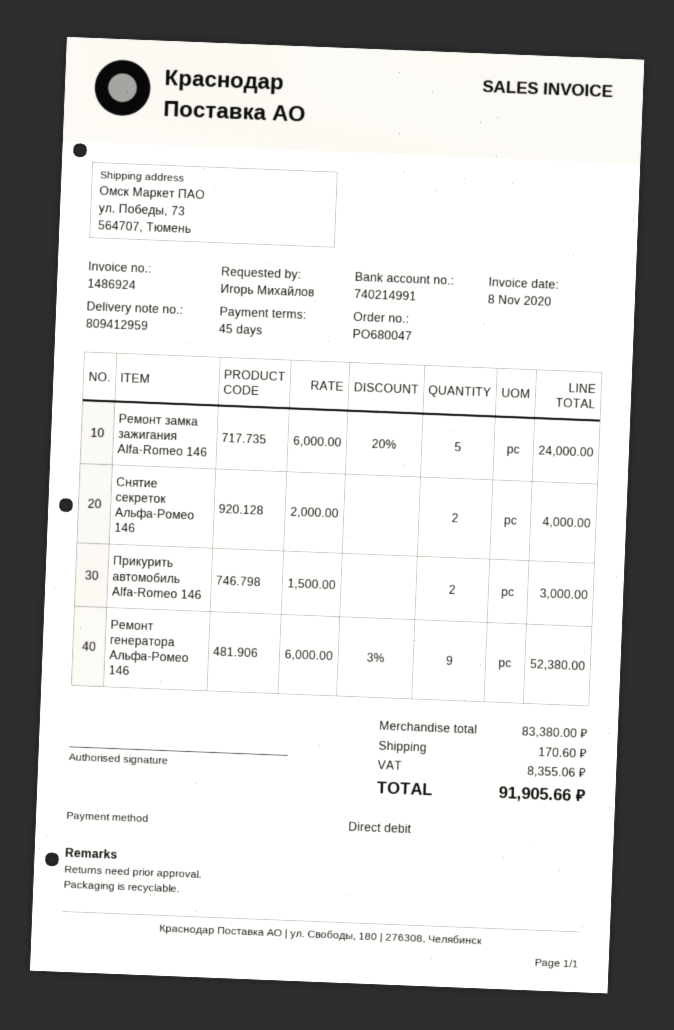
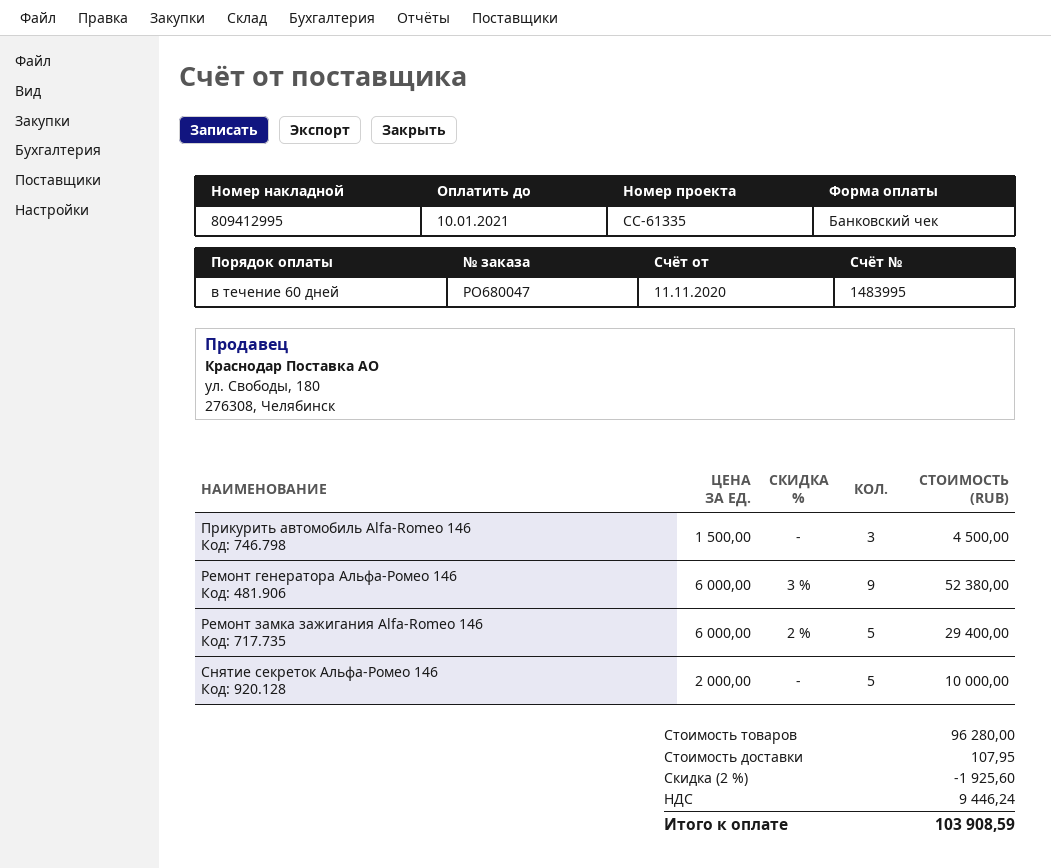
delivery note number: 809412959 -> 809412995
invoice number: 1486924 -> 1483995
invoice date: 2020-11-08 -> 2020-11-11
payment terms: 45 days -> 60 days
payment method: direct debit -> cheque
Ремонт замка зажигания Alfa-Romeo 146: 5 x 6000.00 - 20% = 24000.00 -> 5 x 6000.00 - 2% = 29400.00
Снятие секреток Альфа-Ромео 146: 2 x 2000.00 = 4000.00 -> 5 x 2000.00 = 10000.00
Прикурить автомобиль Alfa-Romeo 146: 2 x 1500.00 = 3000.00 -> 3 x 1500.00 = 4500.00
subtotal: 83380.00 -> 96280.00
discount: none -> 2% = 1925.60
shipping: 170.60 -> 107.95
tax: 8355.06 -> 9446.24
total: 91905.66 -> 103908.59

